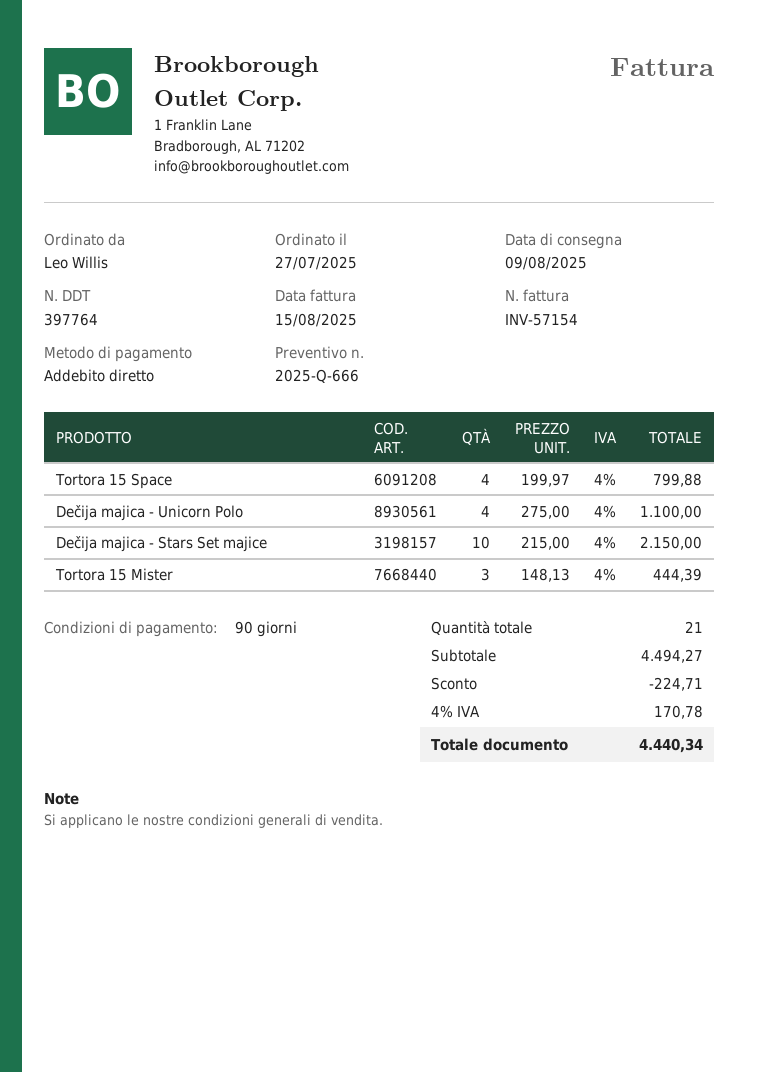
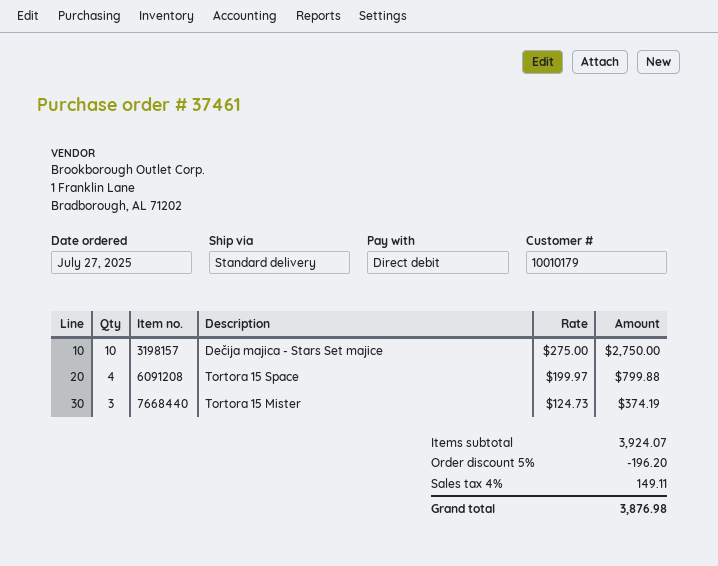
Dečija majica - Unicorn Polo: 4 x 275.00 = 1100.00 -> none
Dečija majica - Stars Set majice: 10 x 215.00 = 2150.00 -> 10 x 275.00 = 2750.00
Tortora 15 Mister: 3 x 148.13 = 444.39 -> 3 x 124.73 = 374.19
subtotal: 4494.27 -> 3924.07
discount: 224.71 -> 196.20
tax: 4% = 170.78 -> 4% = 149.11
total: 4440.34 -> 3876.98

